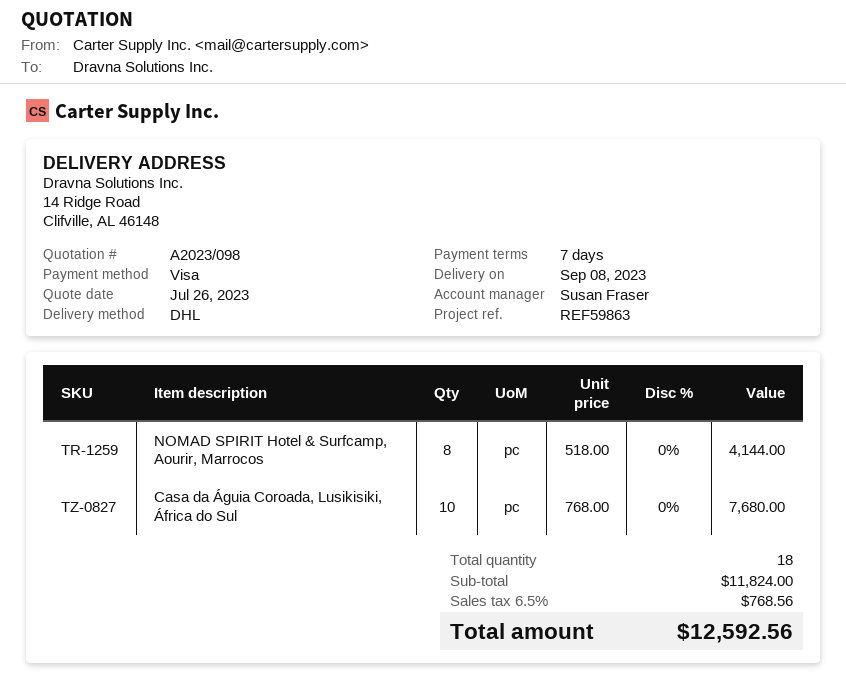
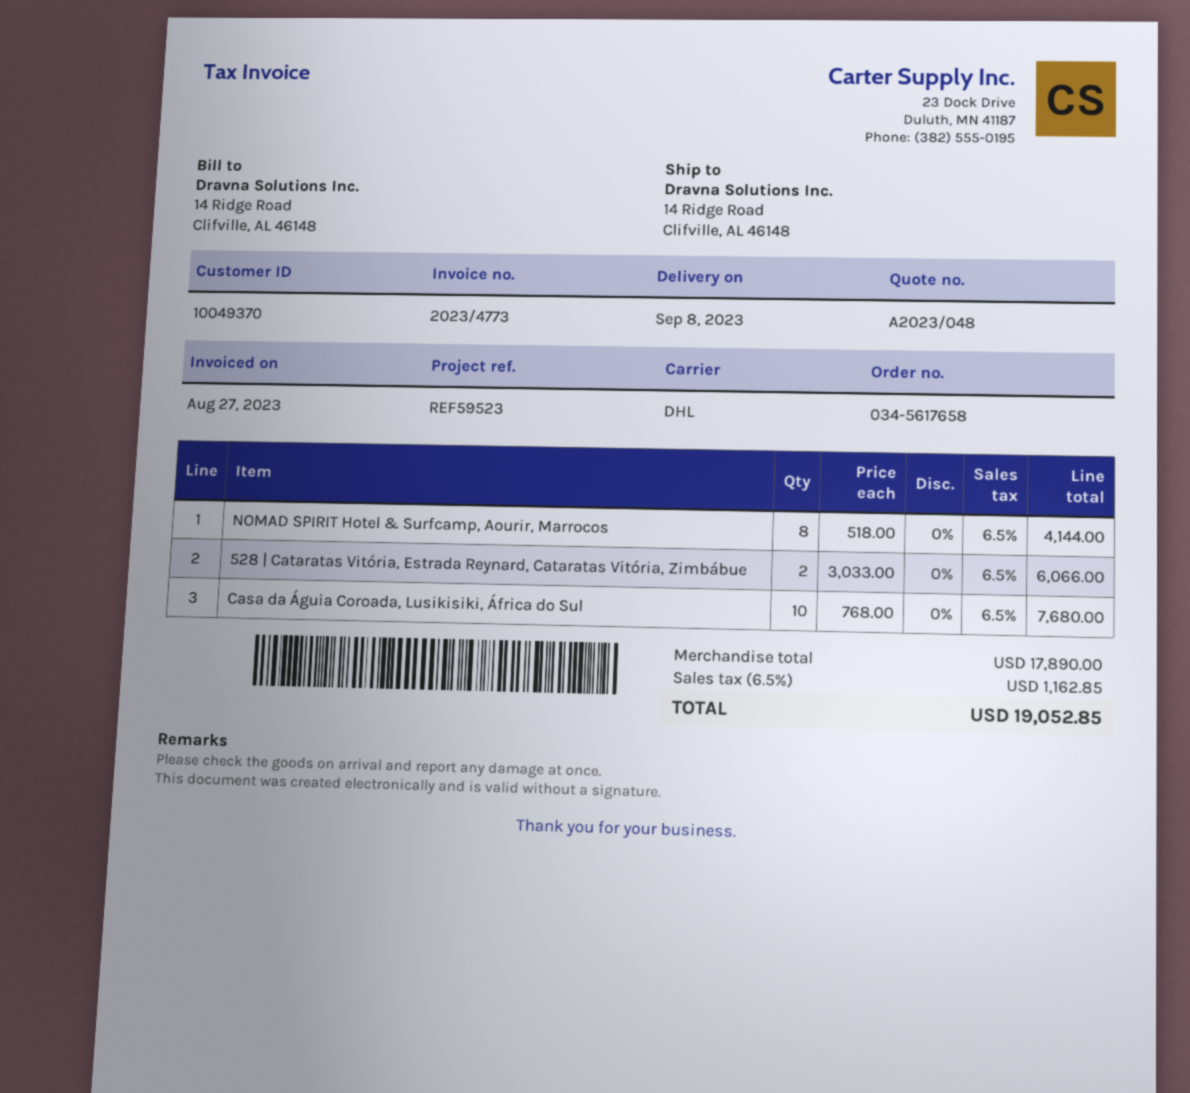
quote number: A2023/098 -> A2023/048
reference: REF59863 -> REF59523
528 | Cataratas Vitória, Estrada Reynard, Cataratas Vitória, Zimbábue: none -> 2 x 3033.00 = 6066.00
subtotal: 11824.00 -> 17890.00
tax: 6.5% = 768.56 -> 6.5% = 1162.85
total: 12592.56 -> 19052.85

